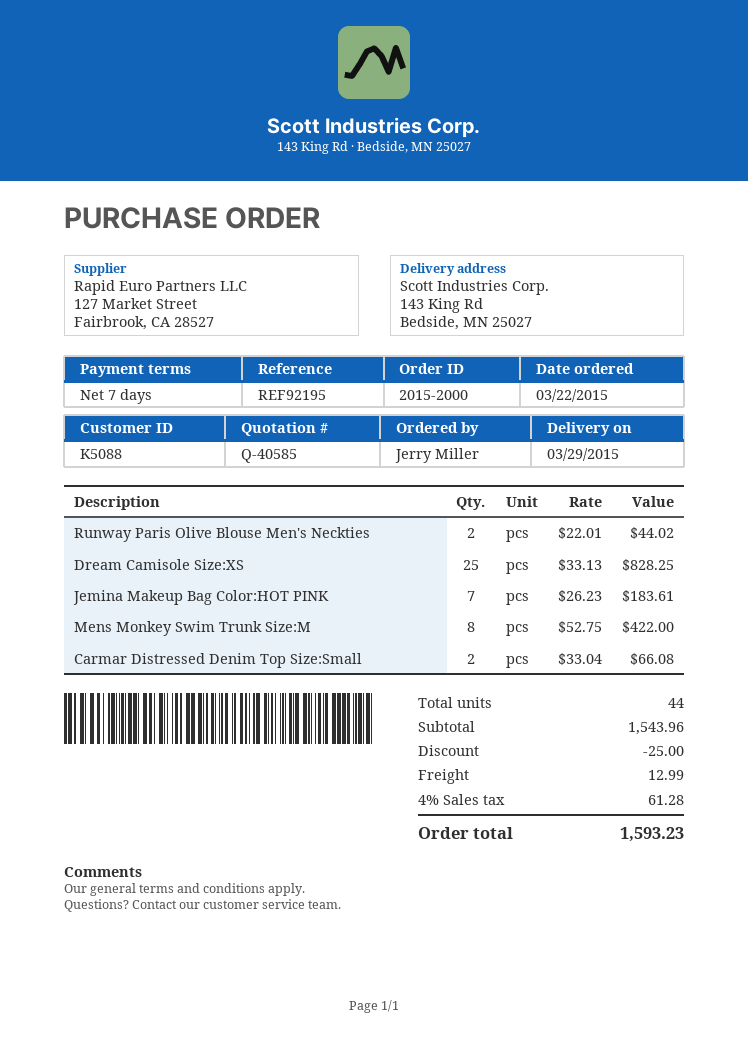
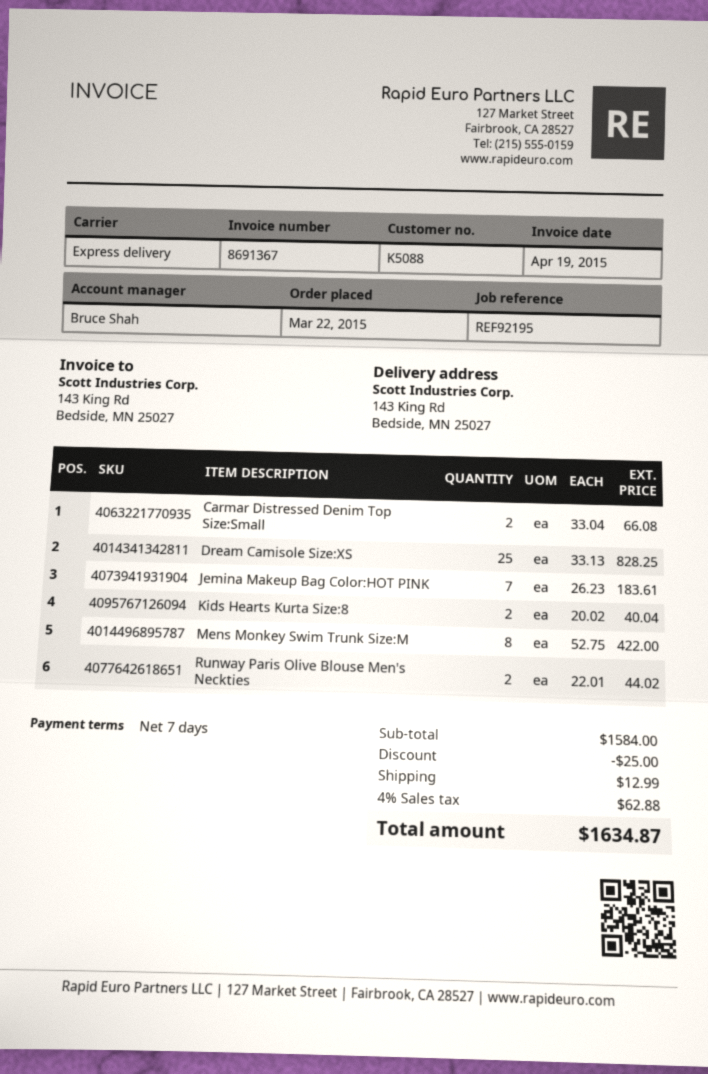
Kids Hearts Kurta Size:8: none -> 2 x 20.02 = 40.04
subtotal: 1543.96 -> 1584.00
tax: 4% = 61.28 -> 4% = 62.88
total: 1593.23 -> 1634.87

